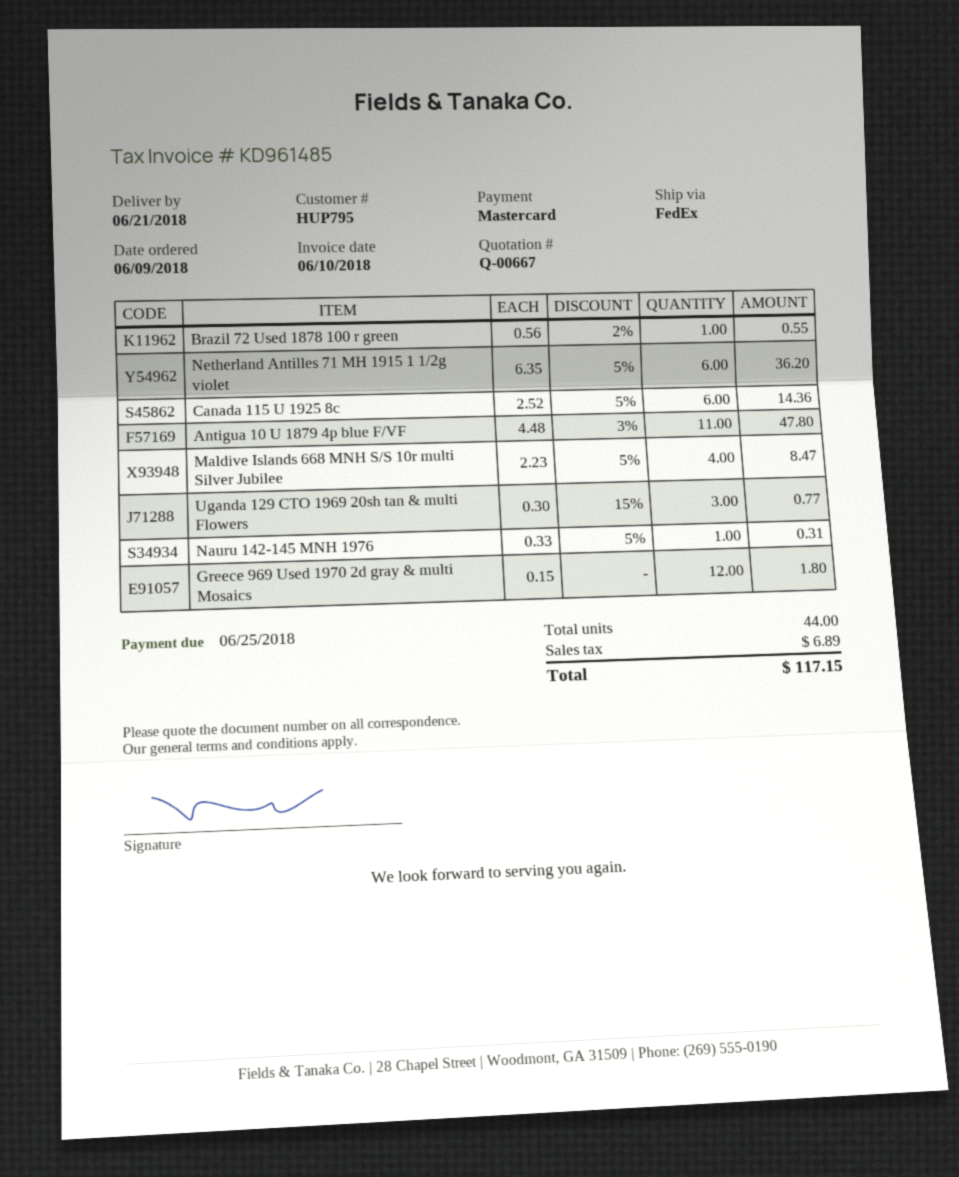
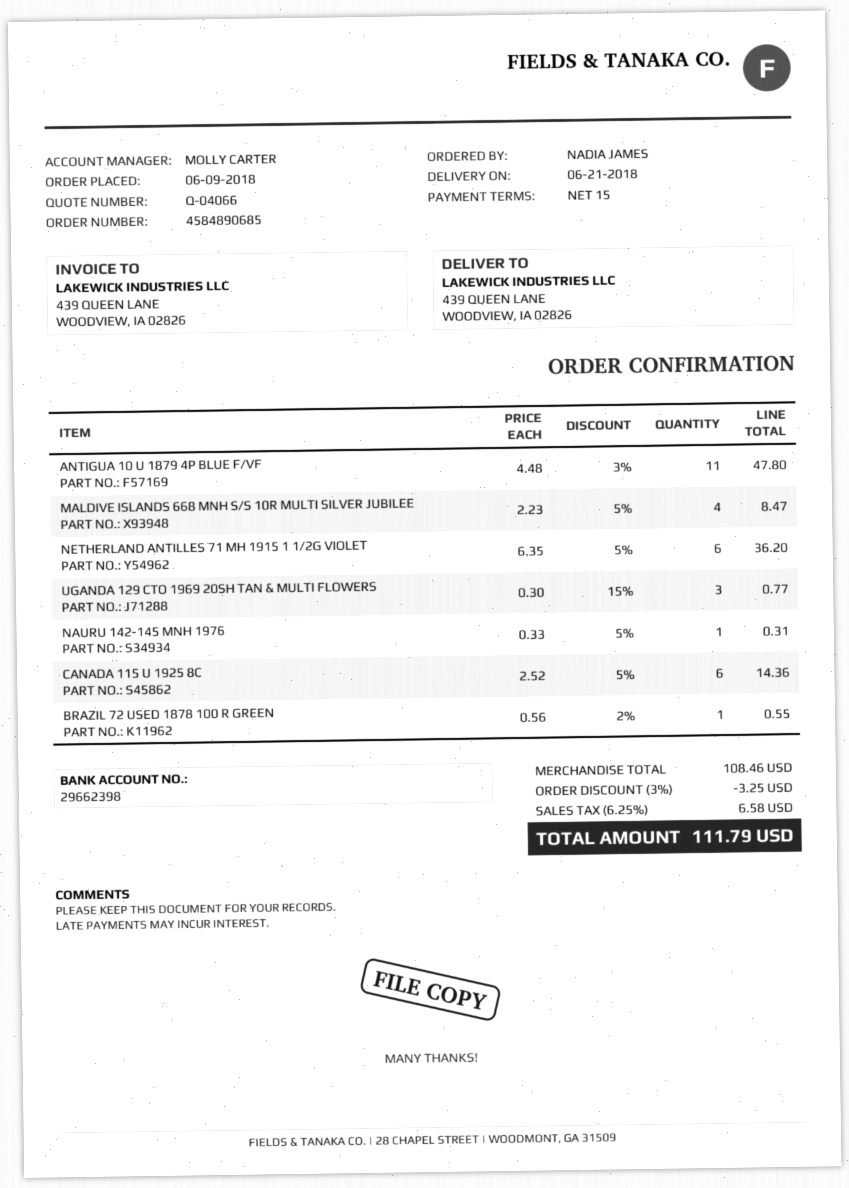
quote number: Q-00667 -> Q-04066
Greece 969 Used 1970 2d gray & multi Mosaics: 12 x 0.15 = 1.80 -> none
discount: none -> 3% = 3.25
tax: 6.89 -> 6.58
total: 117.15 -> 111.79

